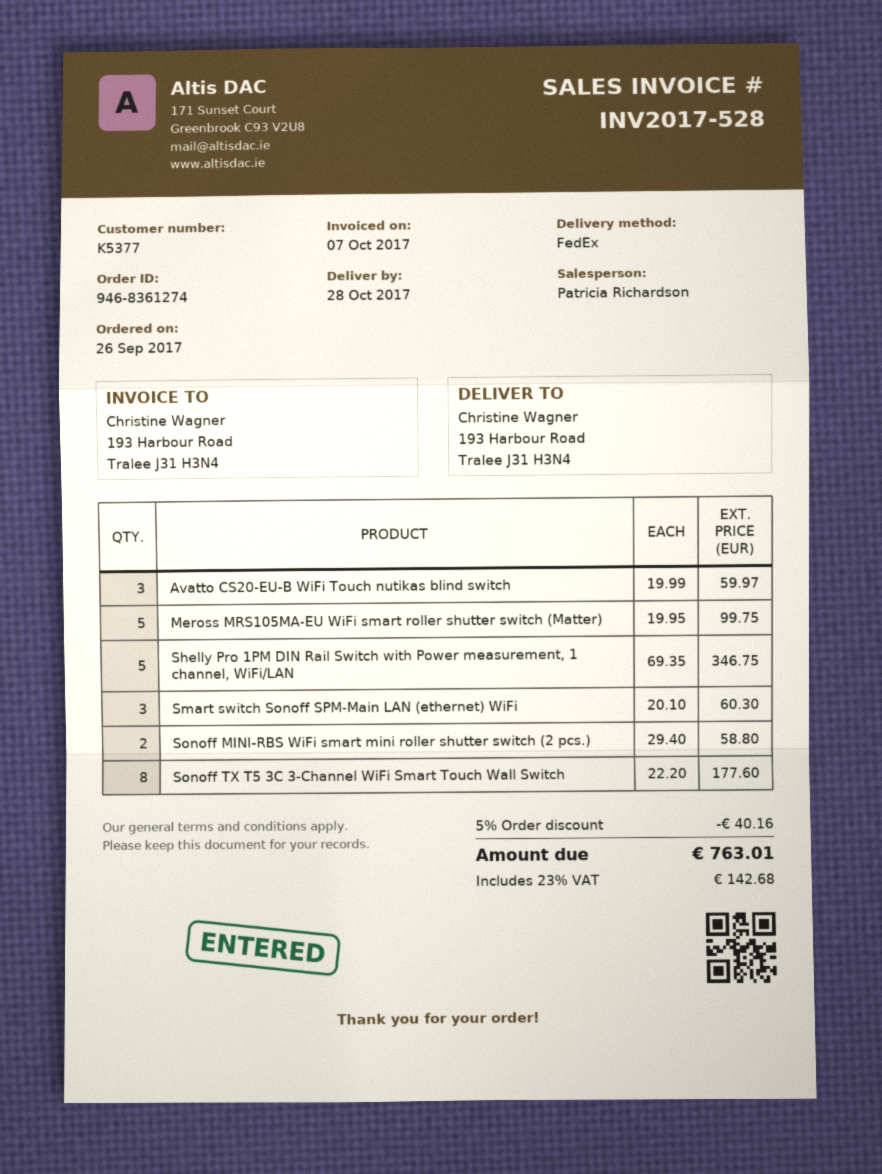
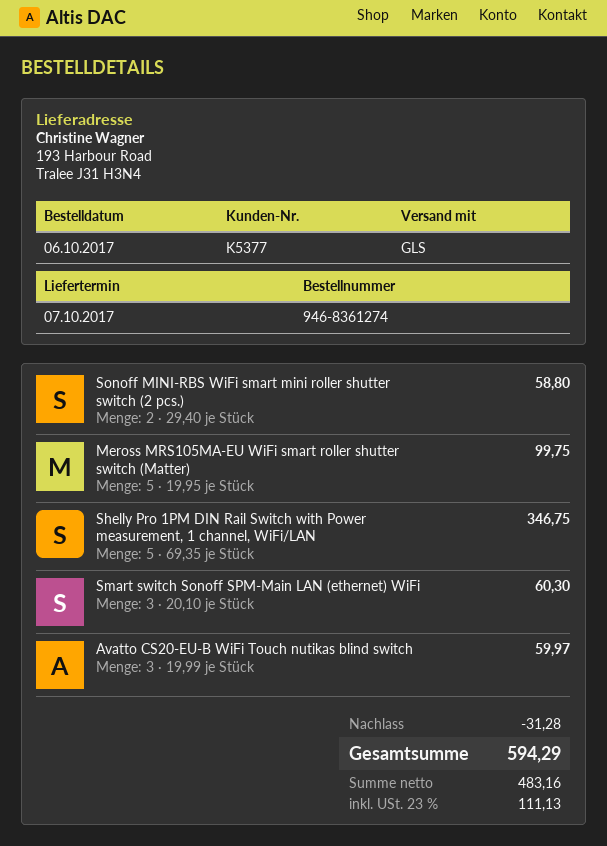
order date: 2017-09-26 -> 2017-10-06
delivery date: 2017-10-28 -> 2017-10-07
shipping method: FedEx -> GLS
Sonoff TX T5 3C 3-Channel WiFi Smart Touch Wall Switch: 8 x 22.20 = 177.60 -> none
discount: 40.16 -> 31.28
tax: 23% = 142.68 -> 23% = 111.13
total: 763.01 -> 594.29

